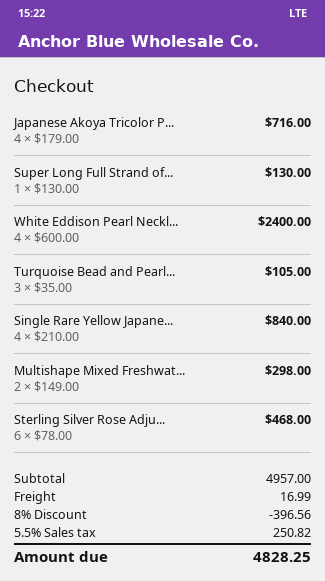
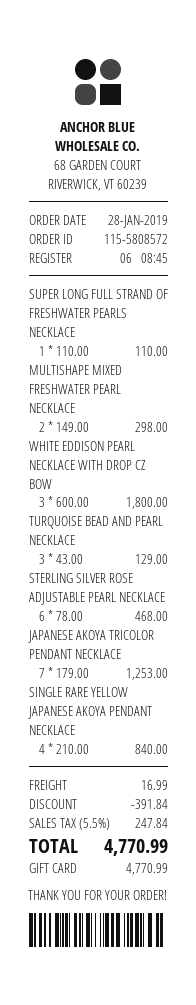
Japanese Akoya Tricolor P...: 4 x 179.00 = 716.00 -> 7 x 179.00 = 1253.00
Super Long Full Strand of...: 1 x 130.00 = 130.00 -> 1 x 110.00 = 110.00
White Eddison Pearl Neckl...: 4 x 600.00 = 2400.00 -> 3 x 600.00 = 1800.00
Turquoise Bead and Pearl...: 3 x 35.00 = 105.00 -> 3 x 43.00 = 129.00
discount: 396.56 -> 391.84
tax: 5.5% = 250.82 -> 5.5% = 247.84
total: 4828.25 -> 4770.99

